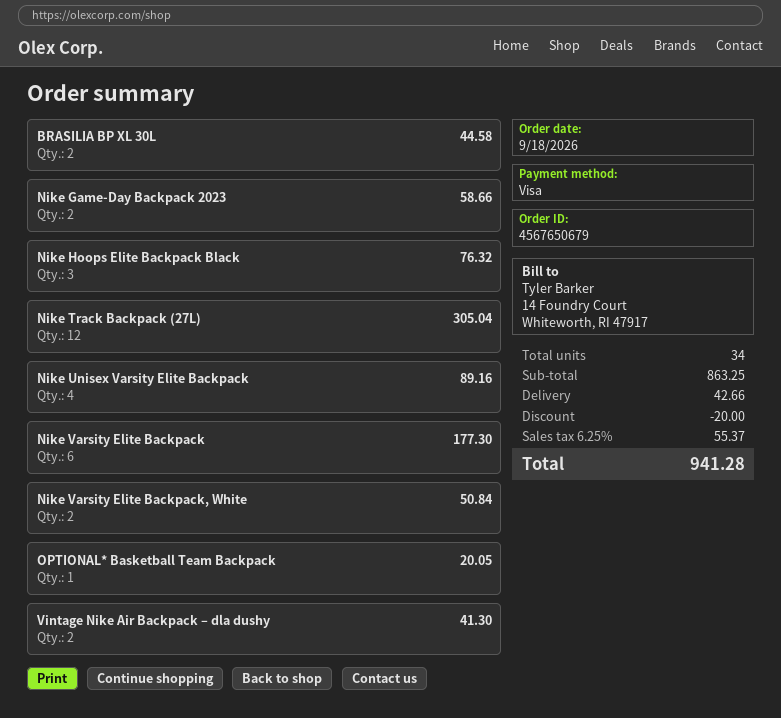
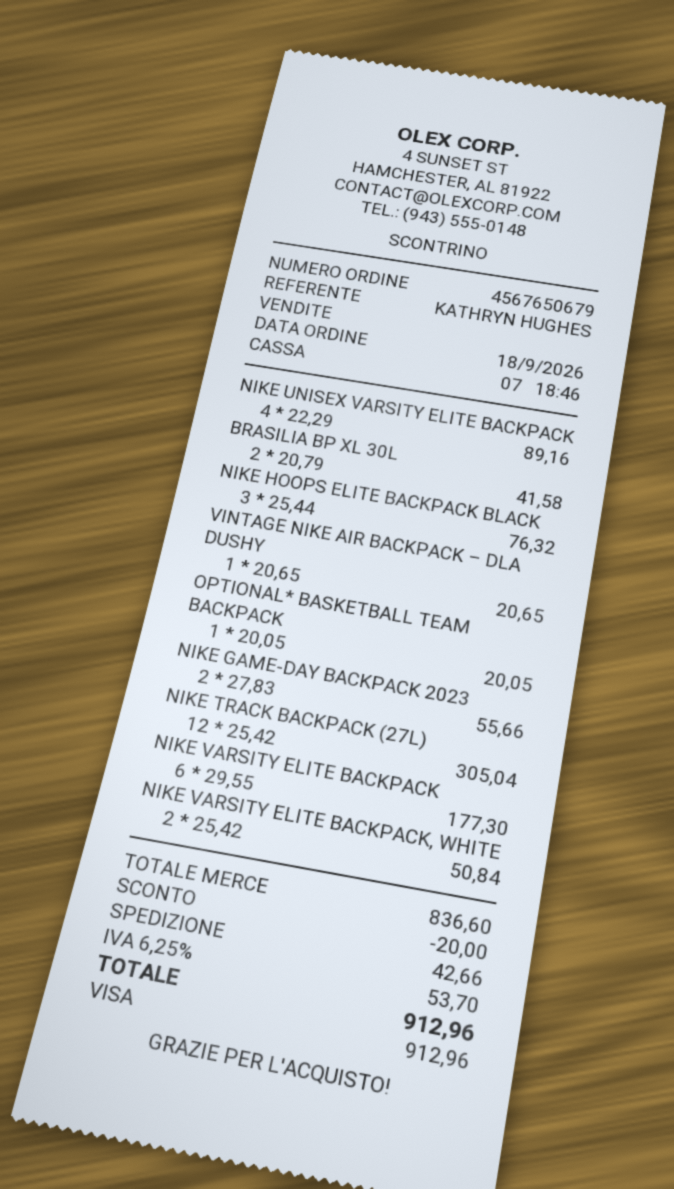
BRASILIA BP XL 30L: 2 for 44.58 -> 2 for 41.58
Nike Game-Day Backpack 2023: 2 for 58.66 -> 2 for 55.66
Vintage Nike Air Backpack – dla dushy: 2 for 41.30 -> 1 for 20.65
subtotal: 863.25 -> 836.60
tax: 6.25% = 55.37 -> 6.25% = 53.70
total: 941.28 -> 912.96

